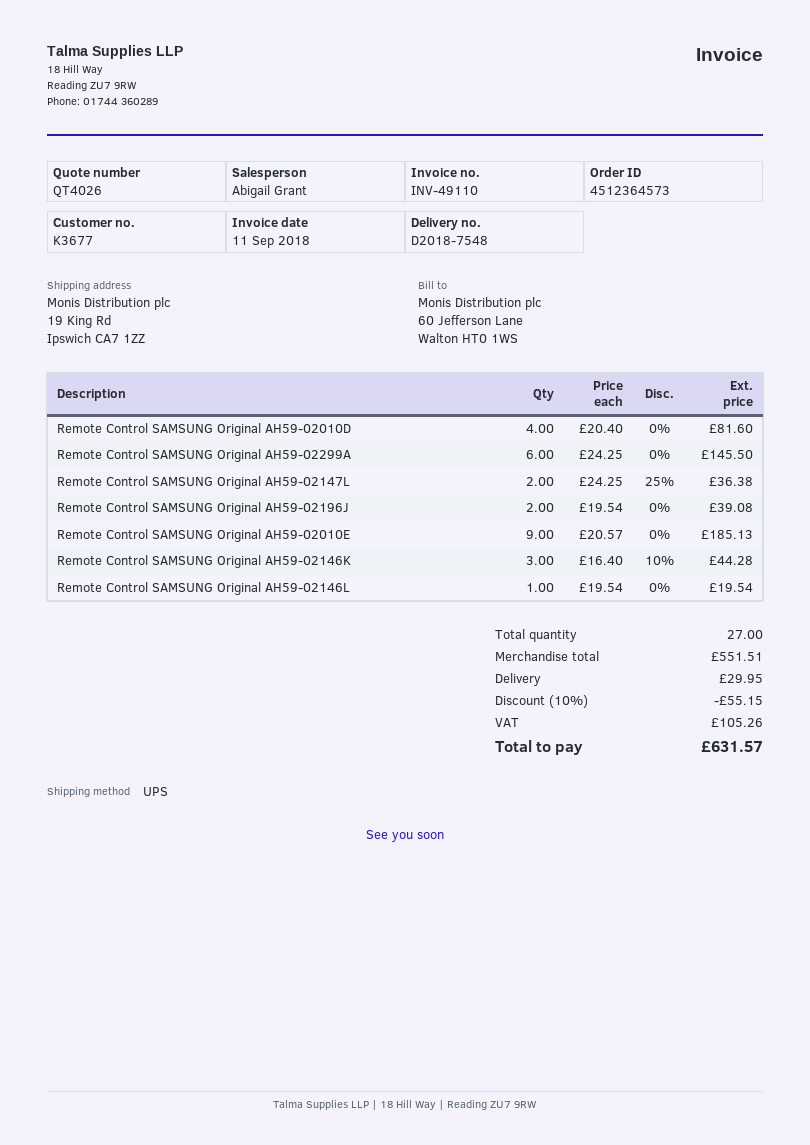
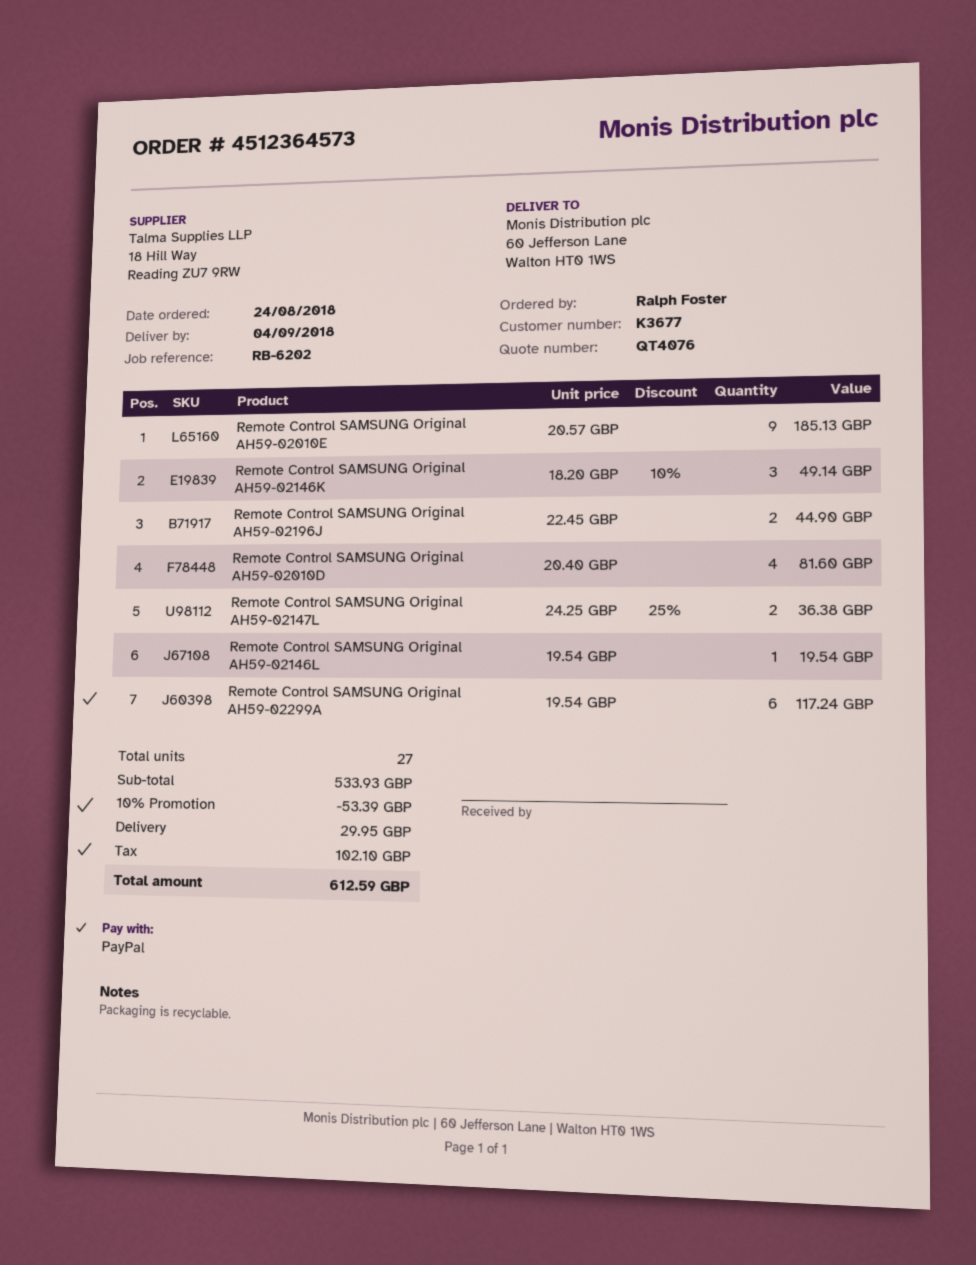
quote number: QT4026 -> QT4076
ship to: 19 King Rd, Ipswich CA7 1ZZ -> 60 Jefferson Lane, Walton HT0 1WS
Remote Control SAMSUNG Original AH59-02299A: 6 x 24.25 = 145.50 -> 6 x 19.54 = 117.24
Remote Control SAMSUNG Original AH59-02196J: 2 x 19.54 = 39.08 -> 2 x 22.45 = 44.90
Remote Control SAMSUNG Original AH59-02146K: 3 x 16.40 - 10% = 44.28 -> 3 x 18.20 - 10% = 49.14
subtotal: 551.51 -> 533.93
discount: 10% = 55.15 -> 10% = 53.39
tax: 105.26 -> 102.10
total: 631.57 -> 612.59

